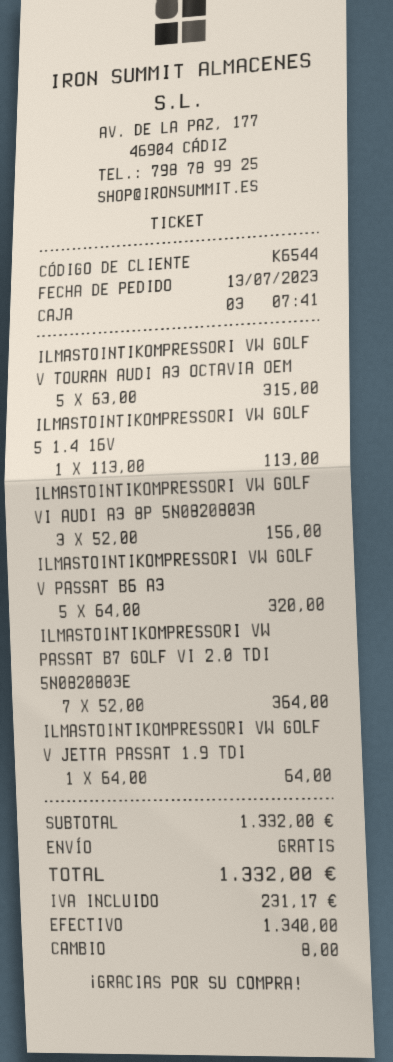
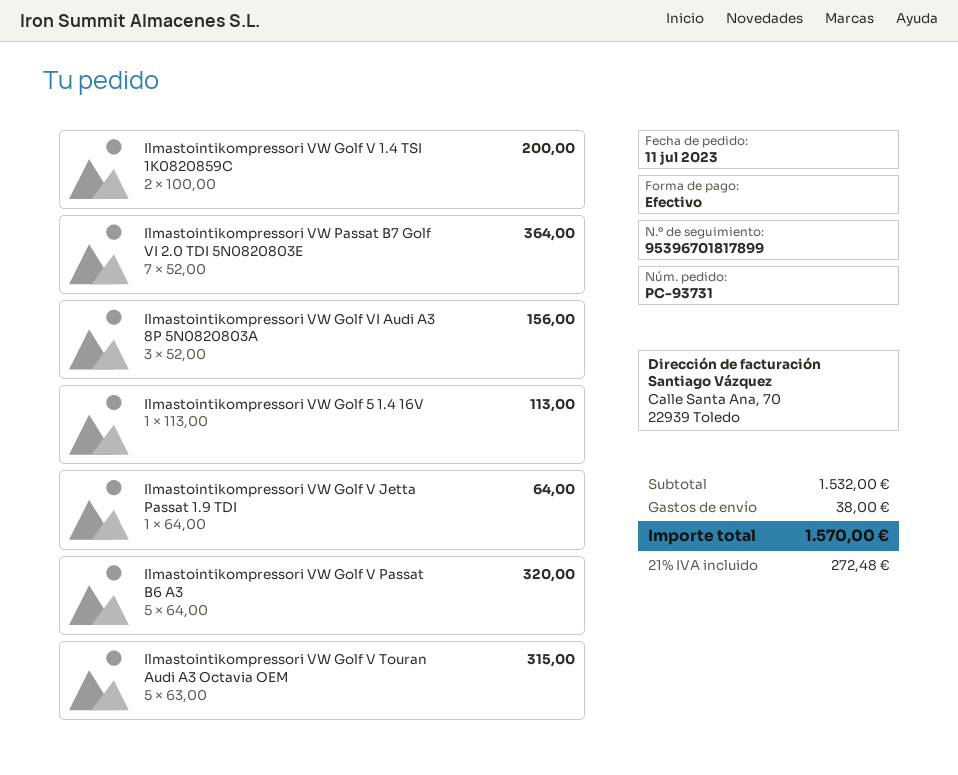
order date: 2023-07-13 -> 2023-07-11
Ilmastointikompressori VW Golf V 1.4 TSI 1K0820859C: none -> 2 x 100.00 = 200.00
subtotal: 1332.00 -> 1532.00
shipping: 0.00 -> 38.00
tax: 231.17 -> 272.48
total: 1332.00 -> 1570.00

